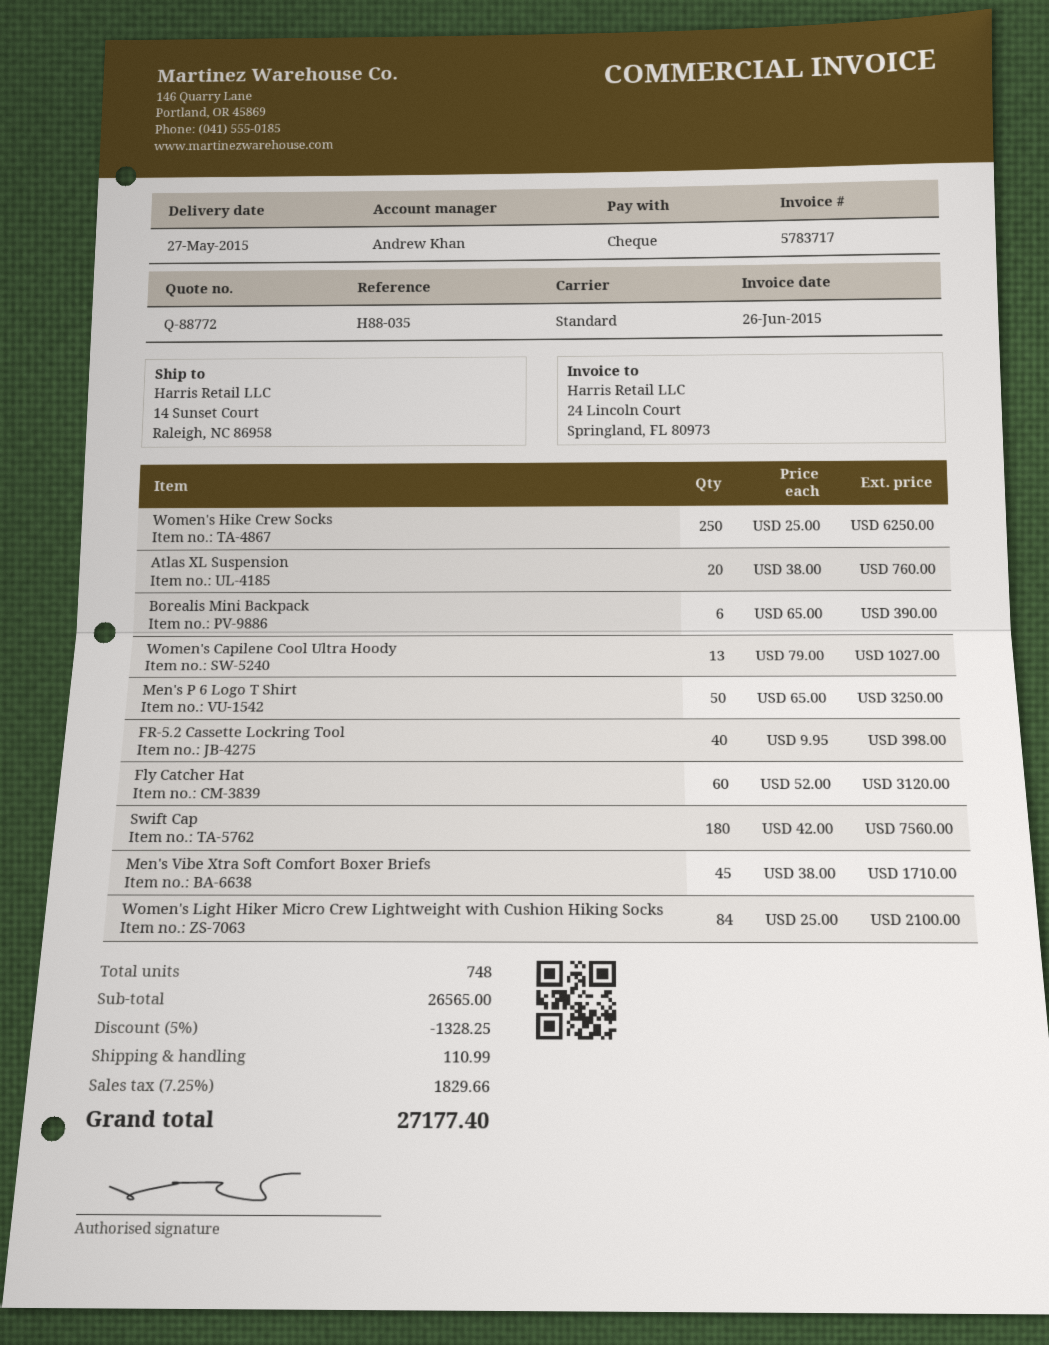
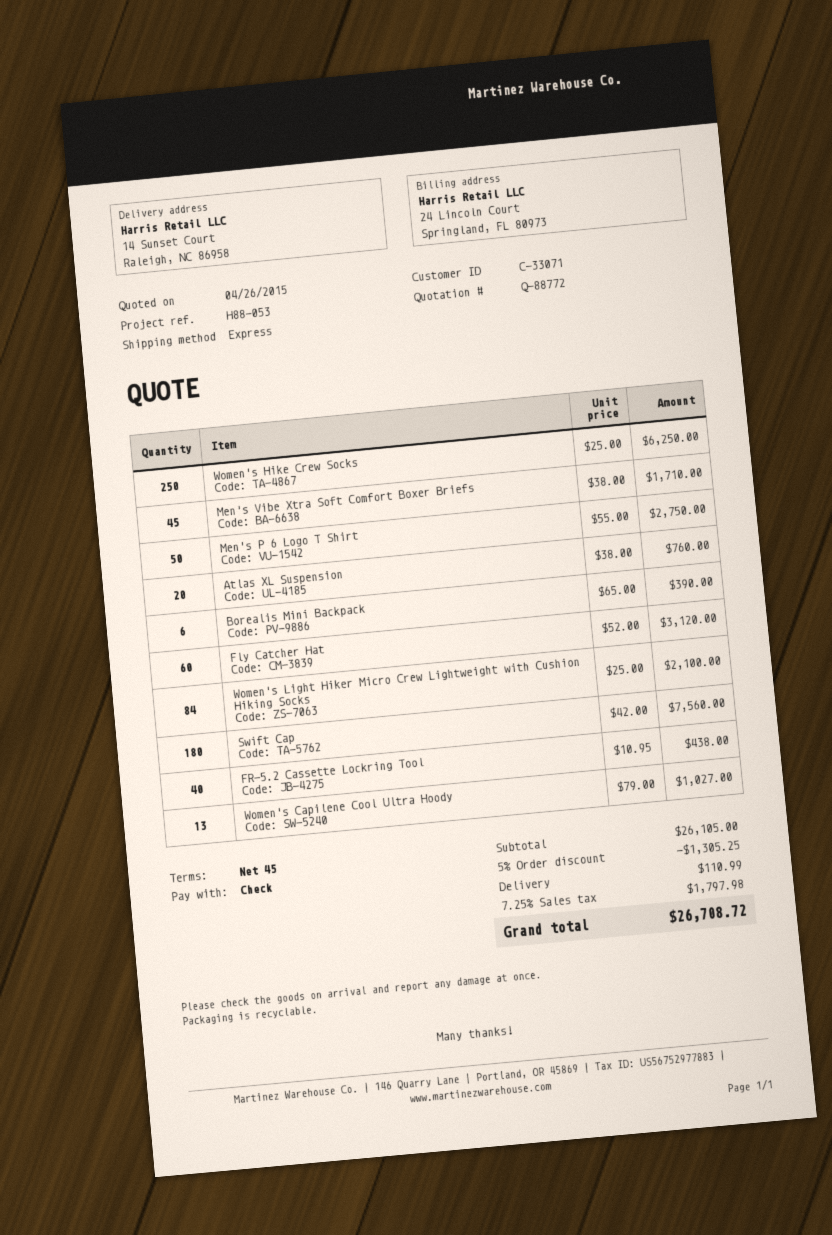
reference: H88-035 -> H88-053
shipping method: standard -> express
Men's P 6 Logo T Shirt: 50 x 65.00 = 3250.00 -> 50 x 55.00 = 2750.00
FR-5.2 Cassette Lockring Tool: 40 x 9.95 = 398.00 -> 40 x 10.95 = 438.00
subtotal: 26565.00 -> 26105.00
discount: 5% = 1328.25 -> 5% = 1305.25
tax: 7.25% = 1829.66 -> 7.25% = 1797.98
total: 27177.40 -> 26708.72

